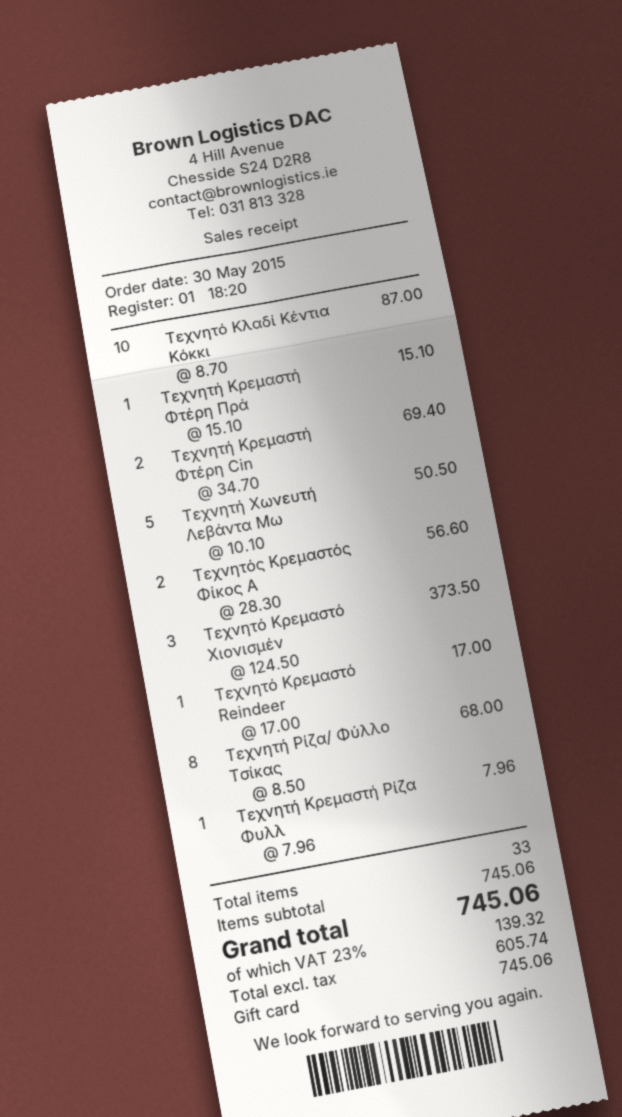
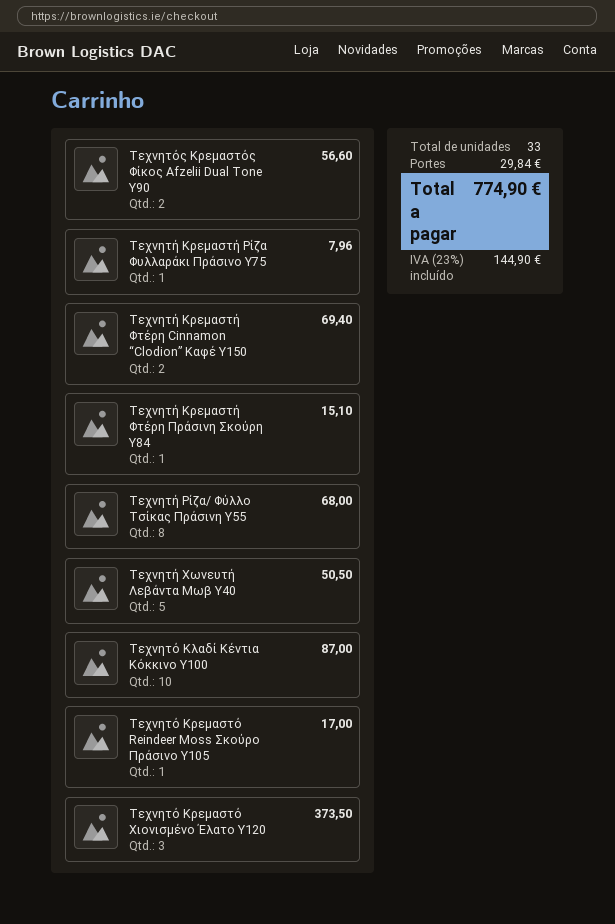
shipping: none -> 29.84
tax: 23% = 139.32 -> 23% = 144.90
total: 745.06 -> 774.90

